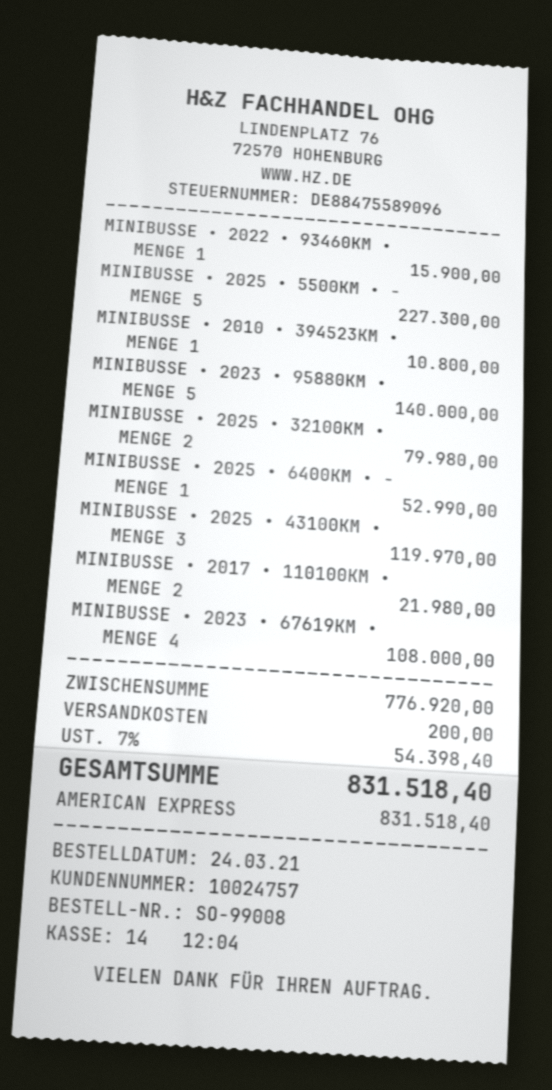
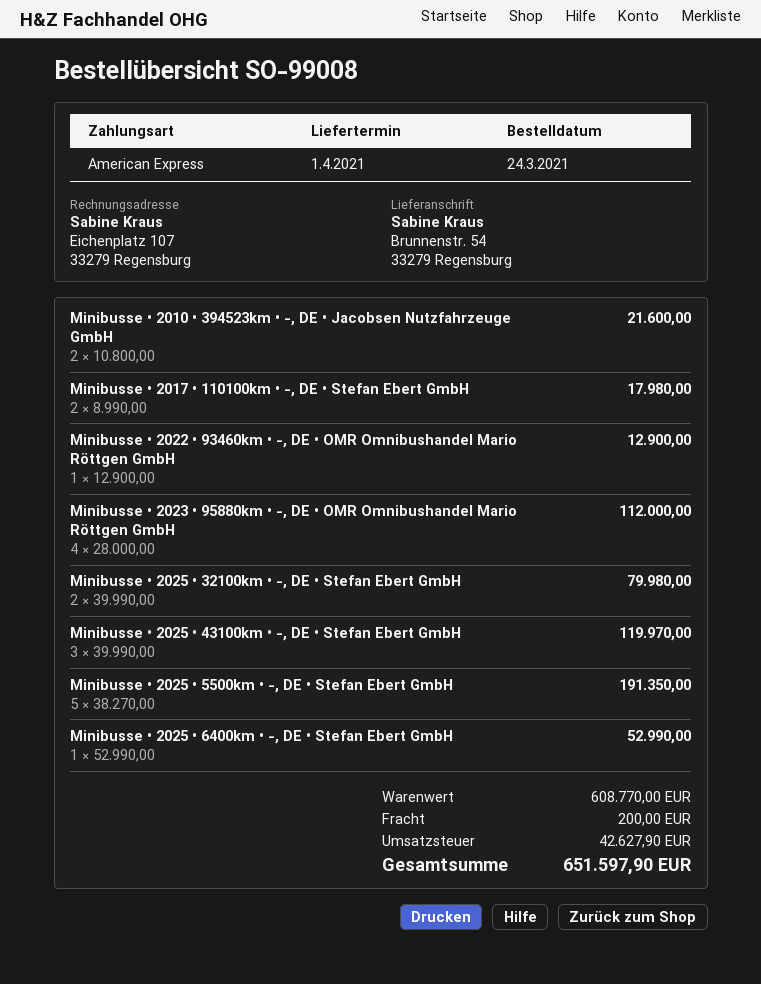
MINIBUSSE • 2022 • 93460KM •: 1 for 15900.00 -> 1 for 12900.00
MINIBUSSE • 2025 • 5500KM • -: 5 for 227300.00 -> 5 for 191350.00
MINIBUSSE • 2010 • 394523KM •: 1 for 10800.00 -> 2 for 21600.00
MINIBUSSE • 2023 • 95880KM •: 5 for 140000.00 -> 4 for 112000.00
MINIBUSSE • 2017 • 110100KM •: 2 for 21980.00 -> 2 for 17980.00
MINIBUSSE • 2023 • 67619KM •: 4 for 108000.00 -> none
subtotal: 776920.00 -> 608770.00
tax: 54398.40 -> 42627.90
total: 831518.40 -> 651597.90

